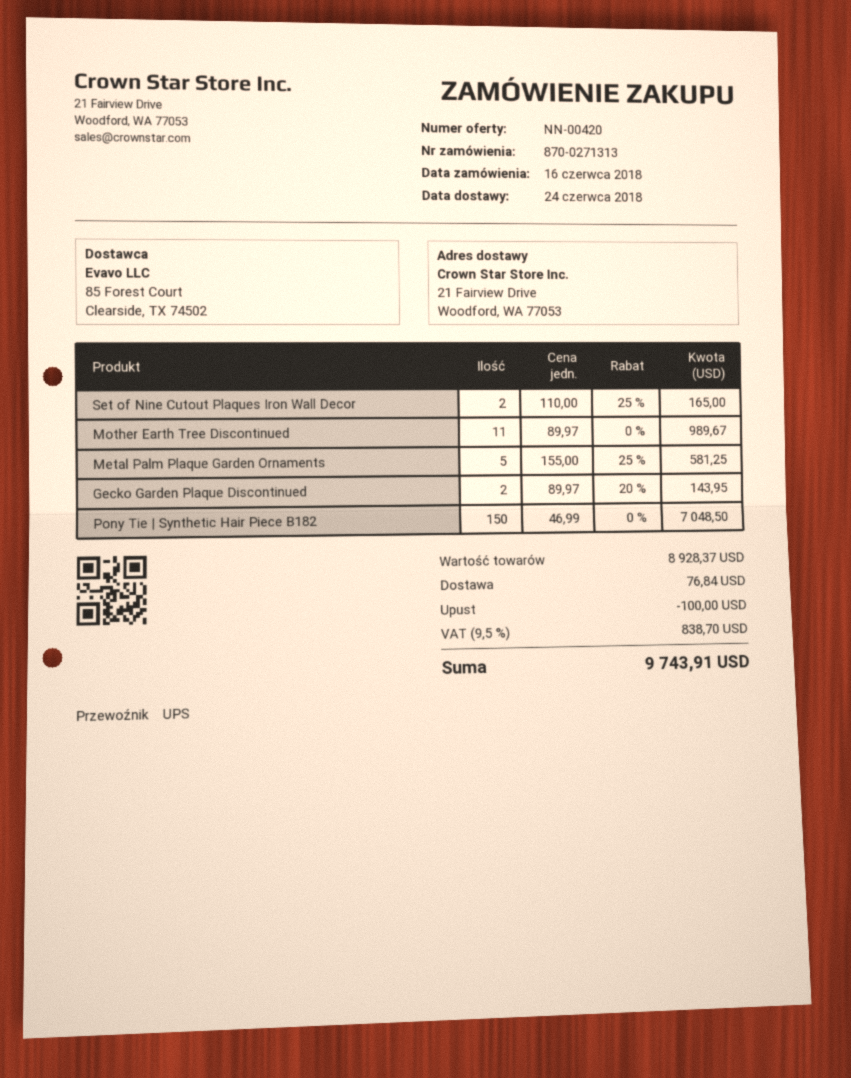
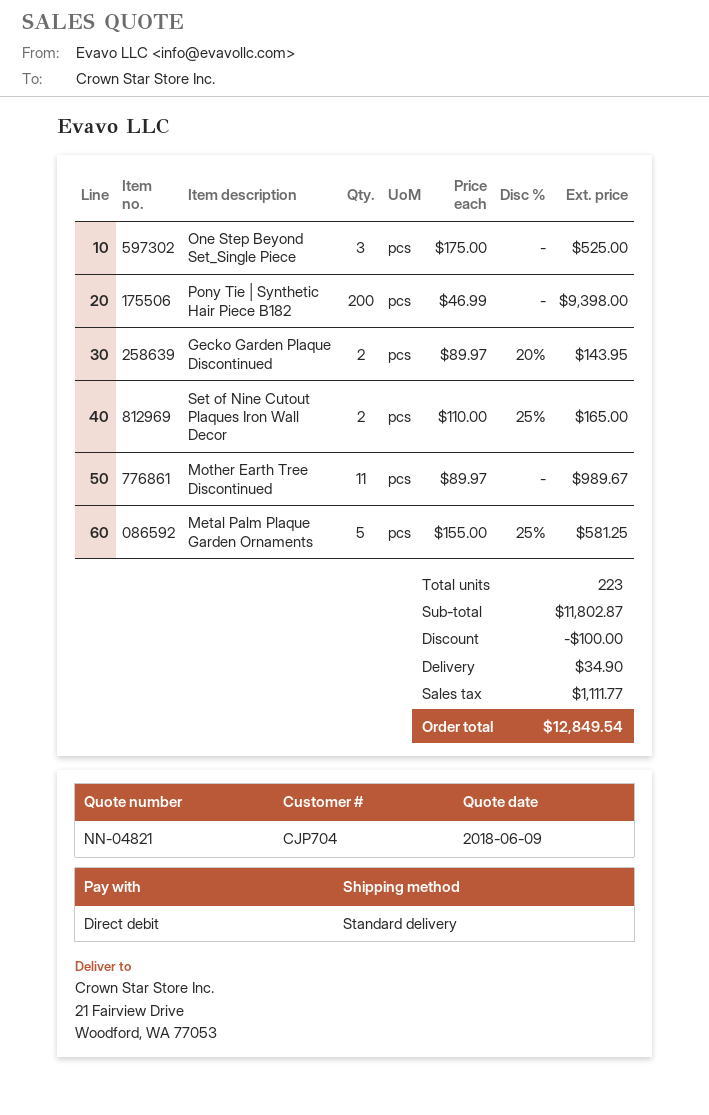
quote number: NN-00420 -> NN-04821
shipping method: UPS -> standard
Pony Tie | Synthetic Hair Piece B182: 150 x 46.99 = 7048.50 -> 200 x 46.99 = 9398.00
One Step Beyond Set_Single Piece: none -> 3 x 175.00 = 525.00
subtotal: 8928.37 -> 11802.87
shipping: 76.84 -> 34.90
tax: 838.70 -> 1111.77
total: 9743.91 -> 12849.54

